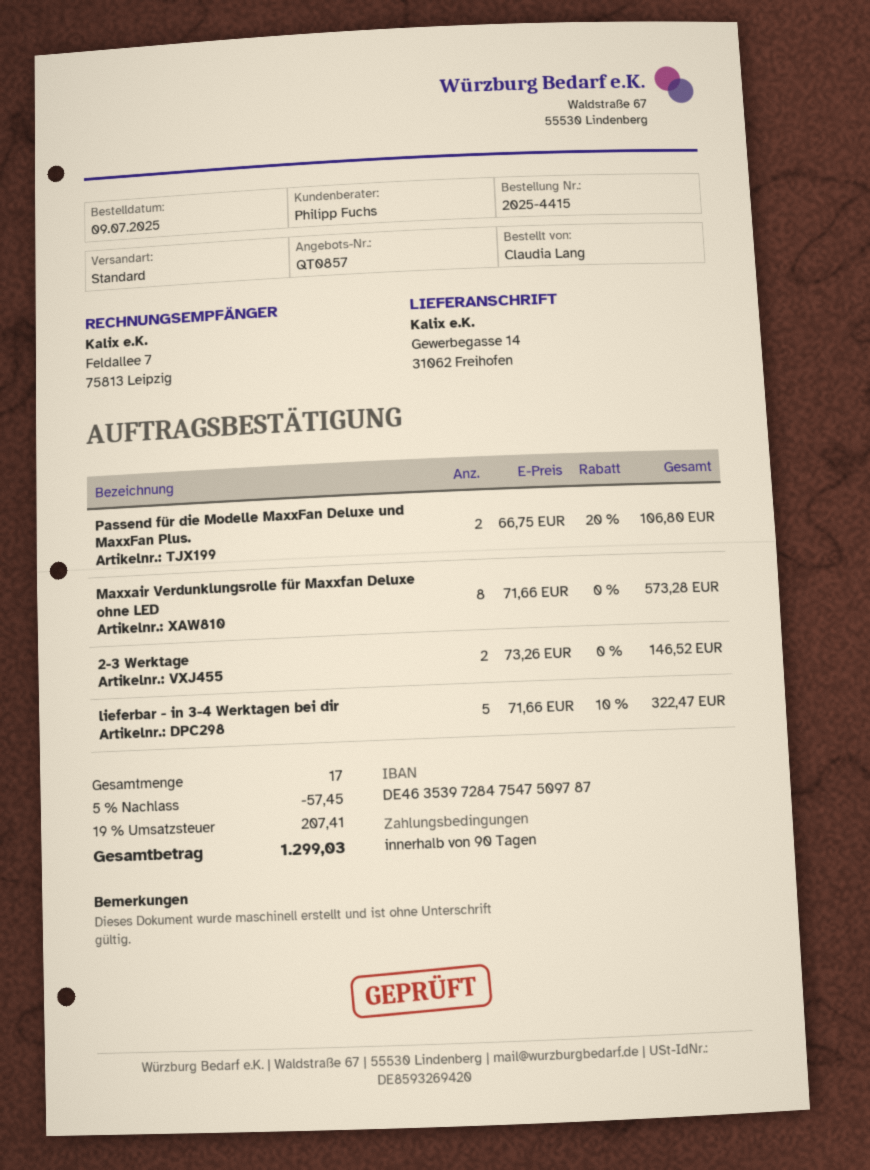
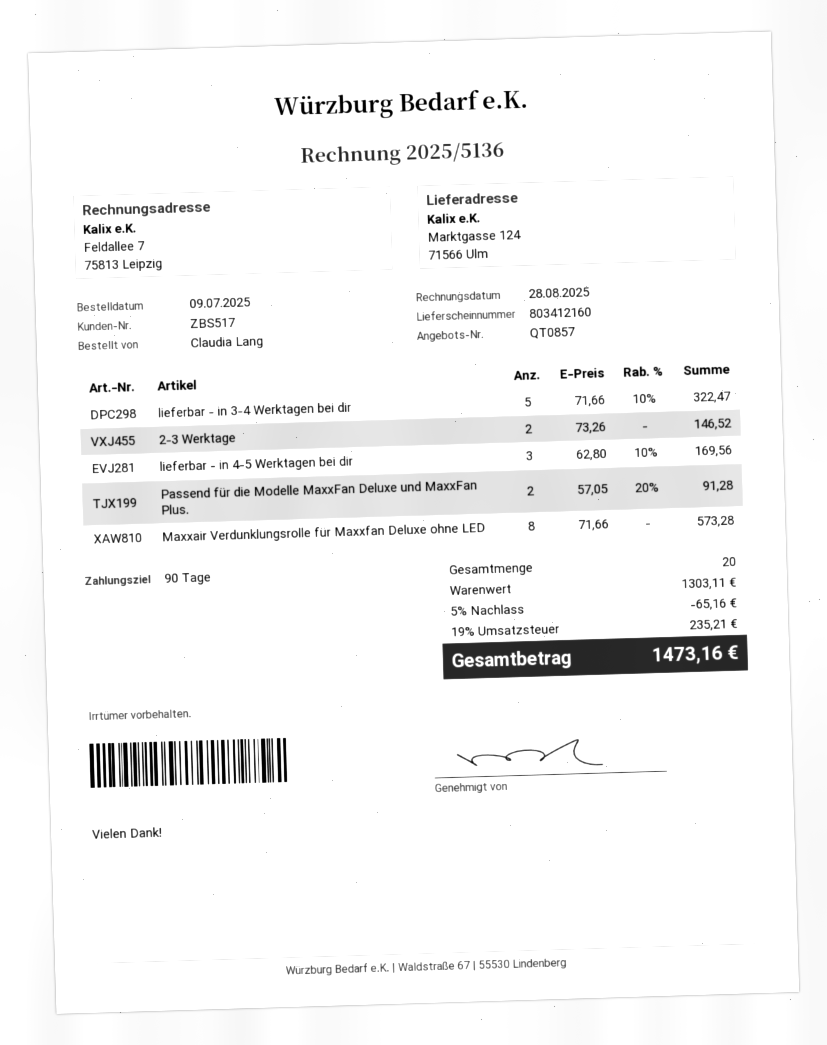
ship to: Gewerbegasse 14, 31062 Freihofen -> Marktgasse 124, 71566 Ulm
Passend für die Modelle MaxxFan Deluxe und MaxxFan Plus.: 2 x 66.75 - 20% = 106.80 -> 2 x 57.05 - 20% = 91.28
lieferbar - in 4-5 Werktagen bei dir: none -> 3 x 62.80 - 10% = 169.56
total quantity: 17 -> 20
discount: 5% = 57.45 -> 5% = 65.16
tax: 19% = 207.41 -> 19% = 235.21
total: 1299.03 -> 1473.16

